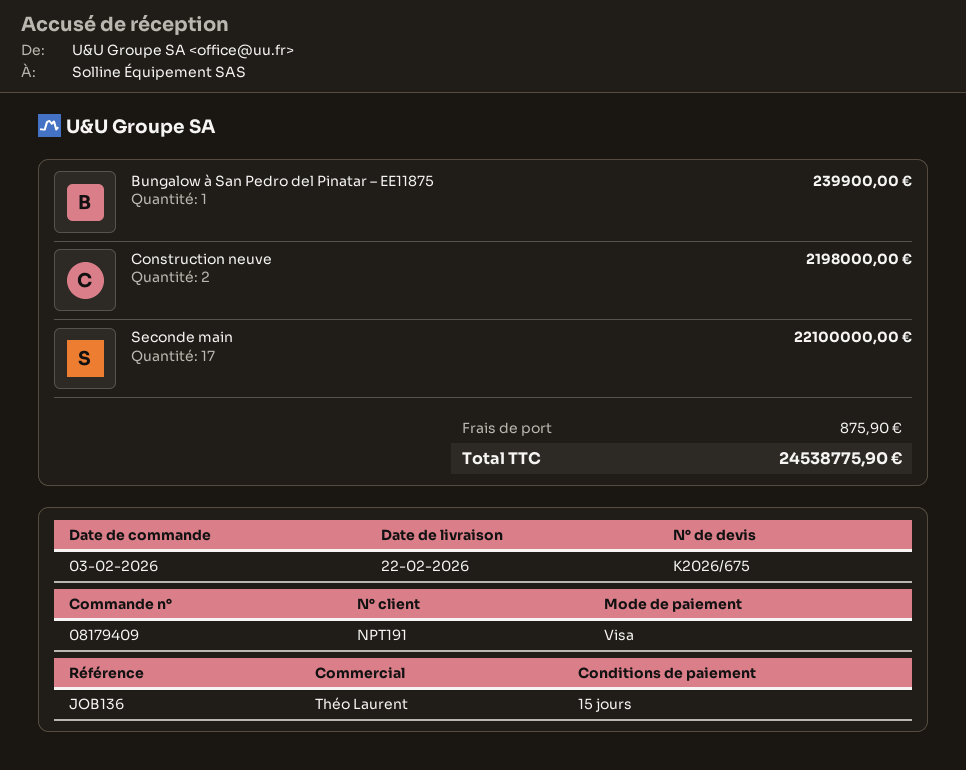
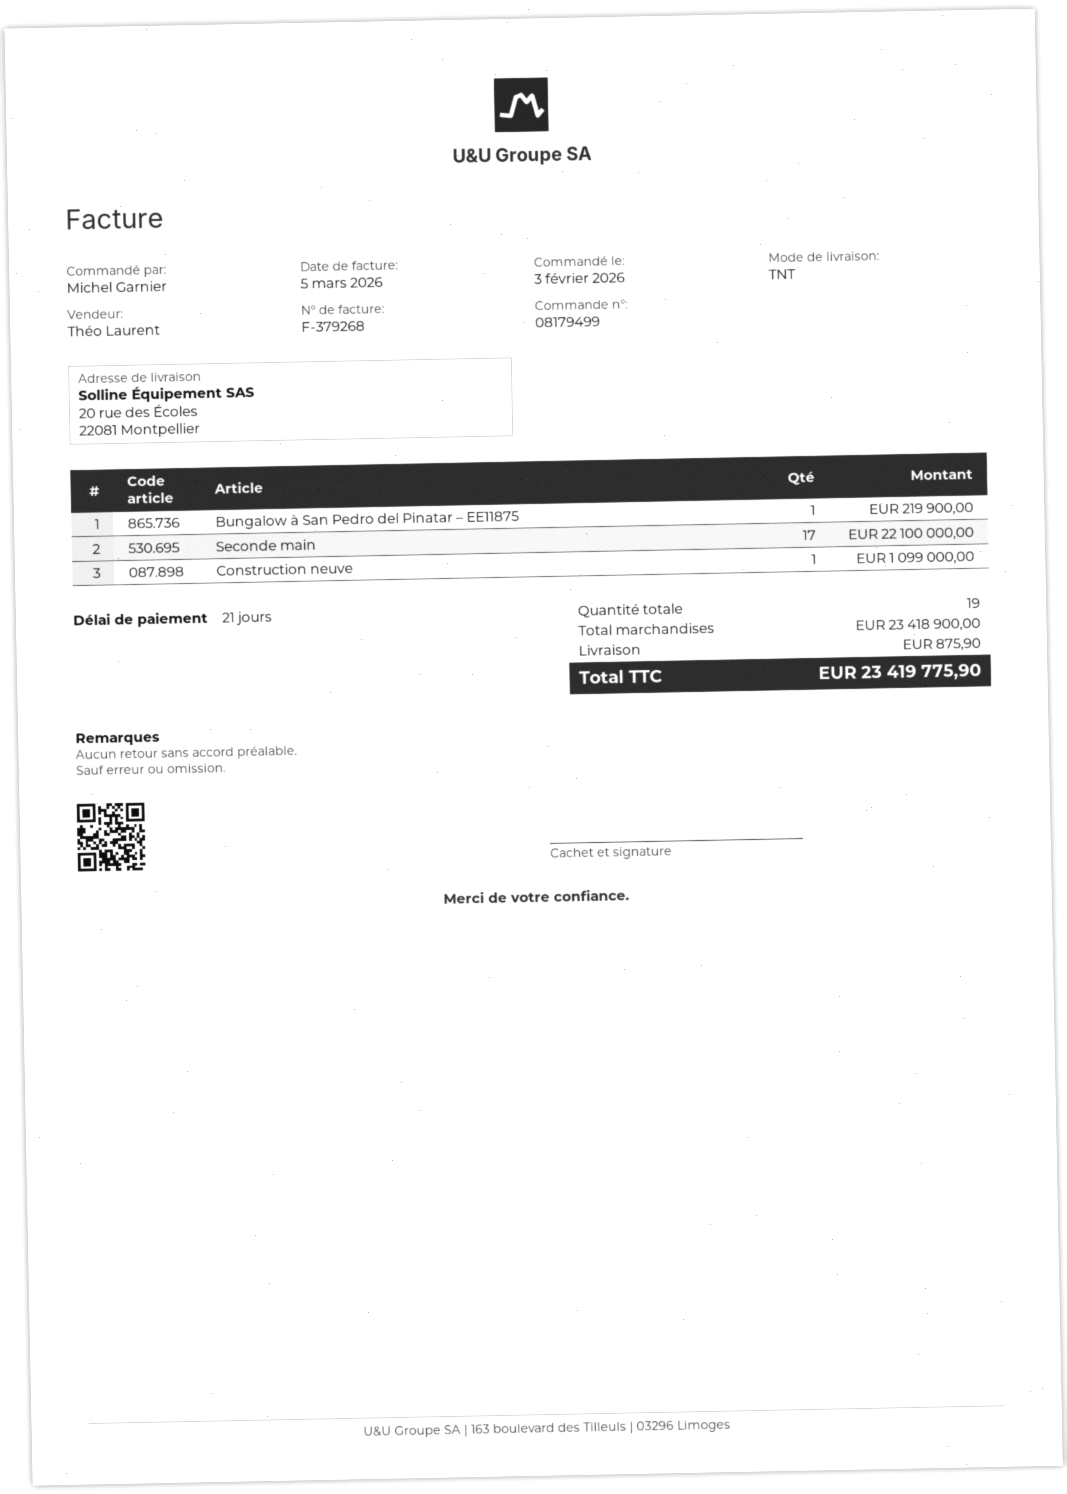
order number: 08179409 -> 08179499
payment terms: 15 days -> 21 days
Bungalow à San Pedro del Pinatar – EE11875: 1 for 239900.00 -> 1 for 219900.00
Construction neuve: 2 for 2198000.00 -> 1 for 1099000.00
total: 24538775.90 -> 23419775.90

